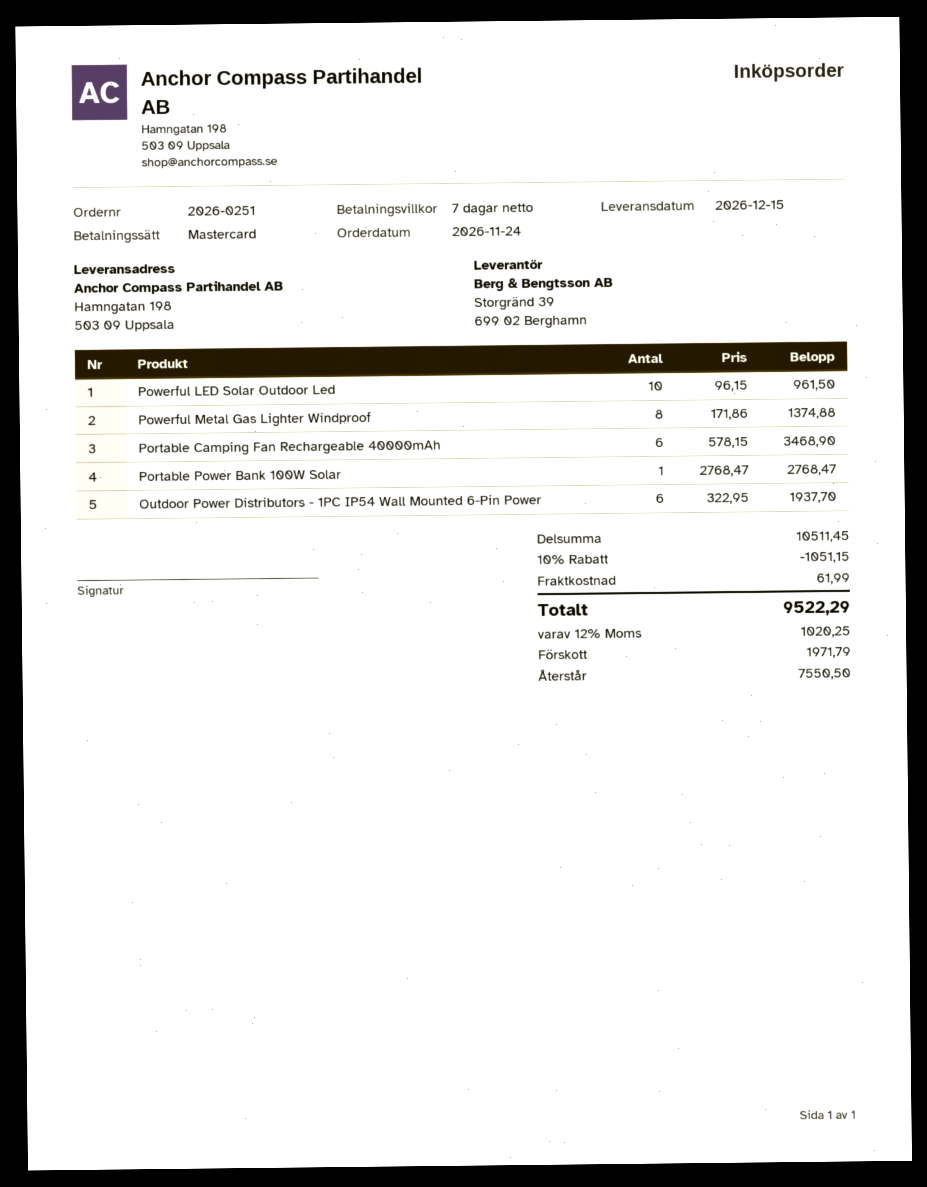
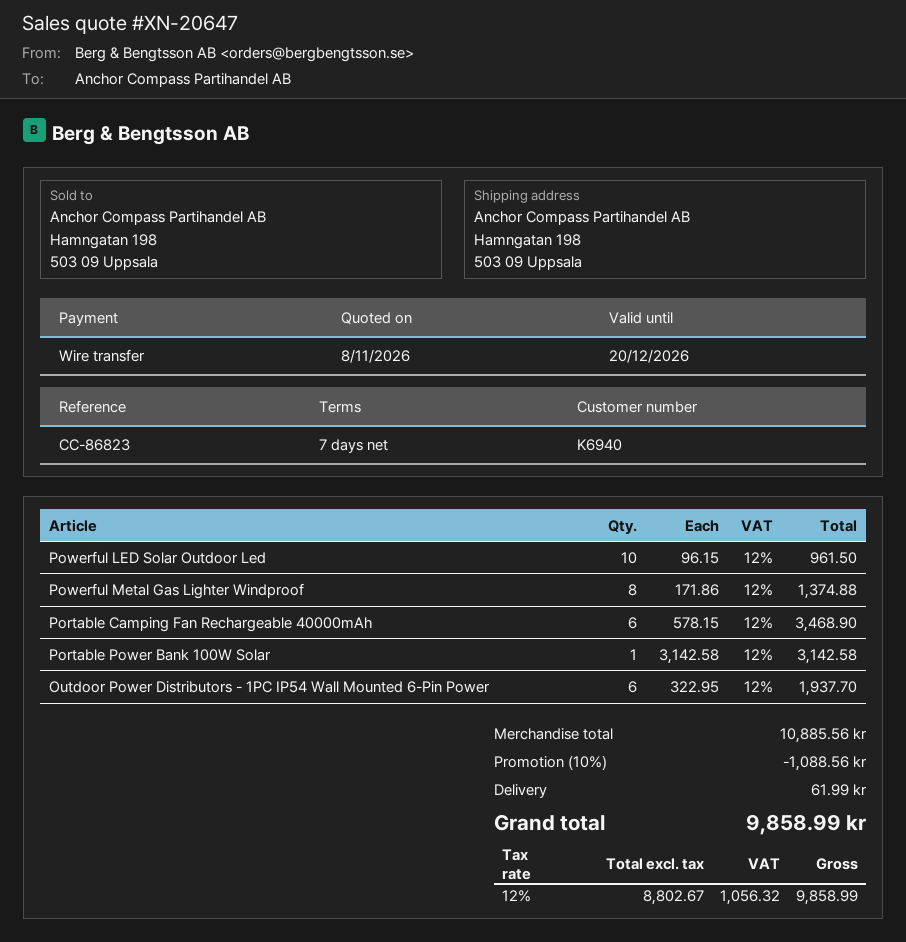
payment method: Mastercard -> bank transfer
Portable Power Bank 100W Solar: 1 x 2768.47 = 2768.47 -> 1 x 3142.58 = 3142.58
subtotal: 10511.45 -> 10885.56
discount: 10% = 1051.15 -> 10% = 1088.56
tax: 12% = 1020.25 -> 12% = 1056.32
total: 9522.29 -> 9858.99

